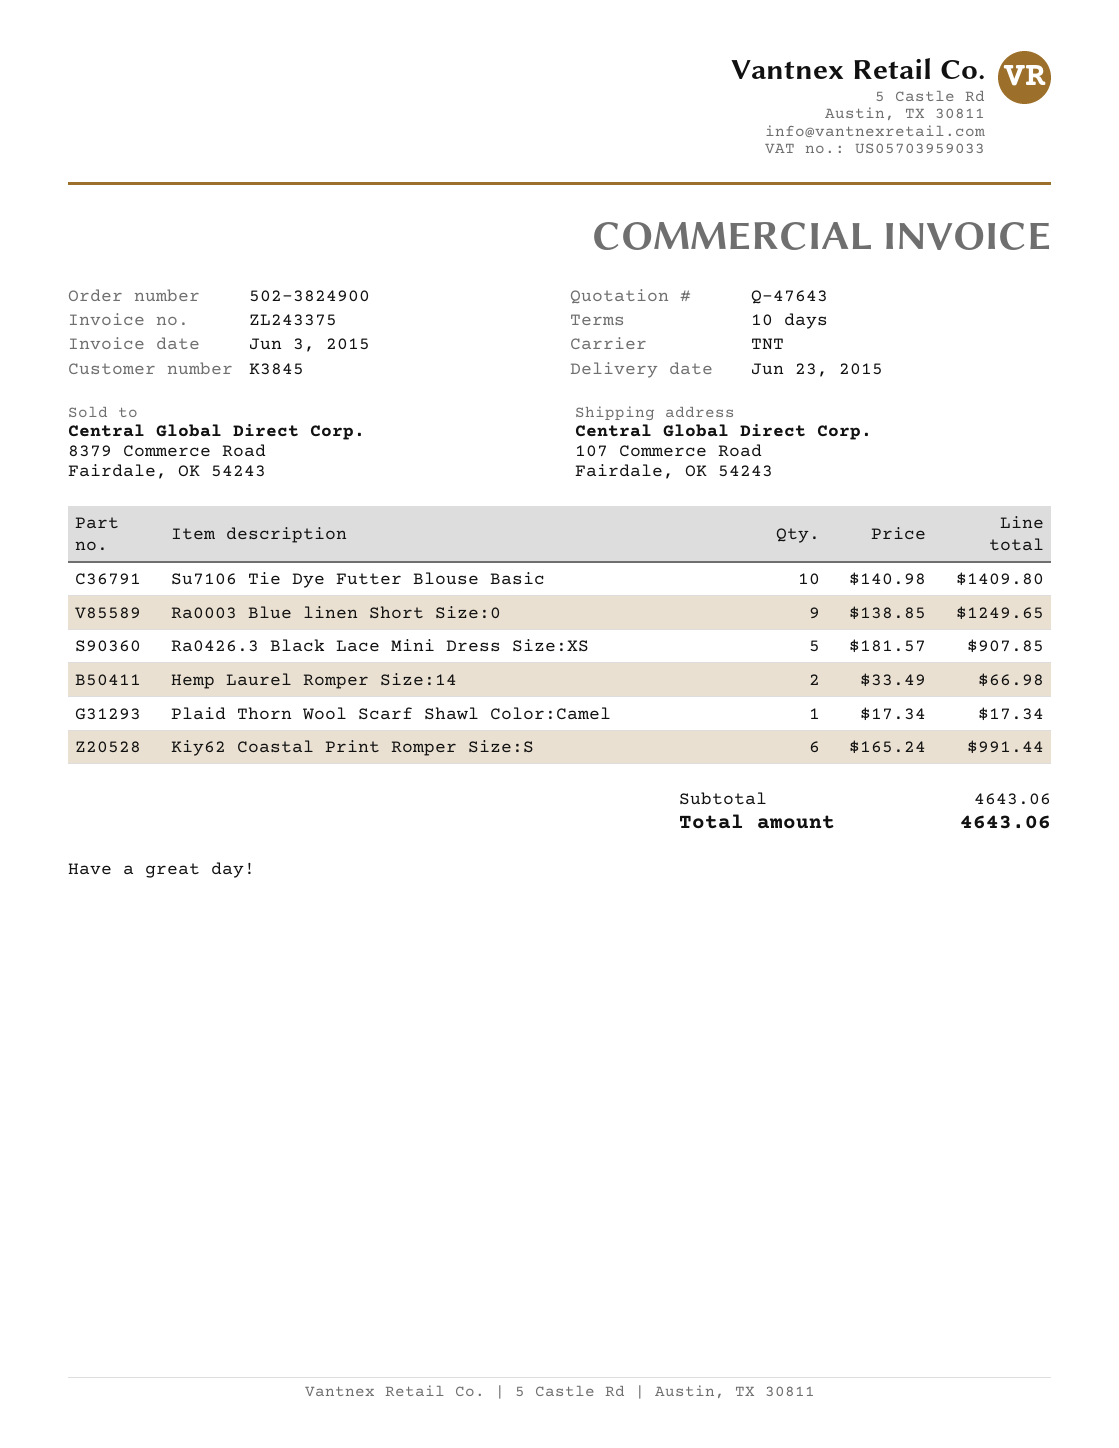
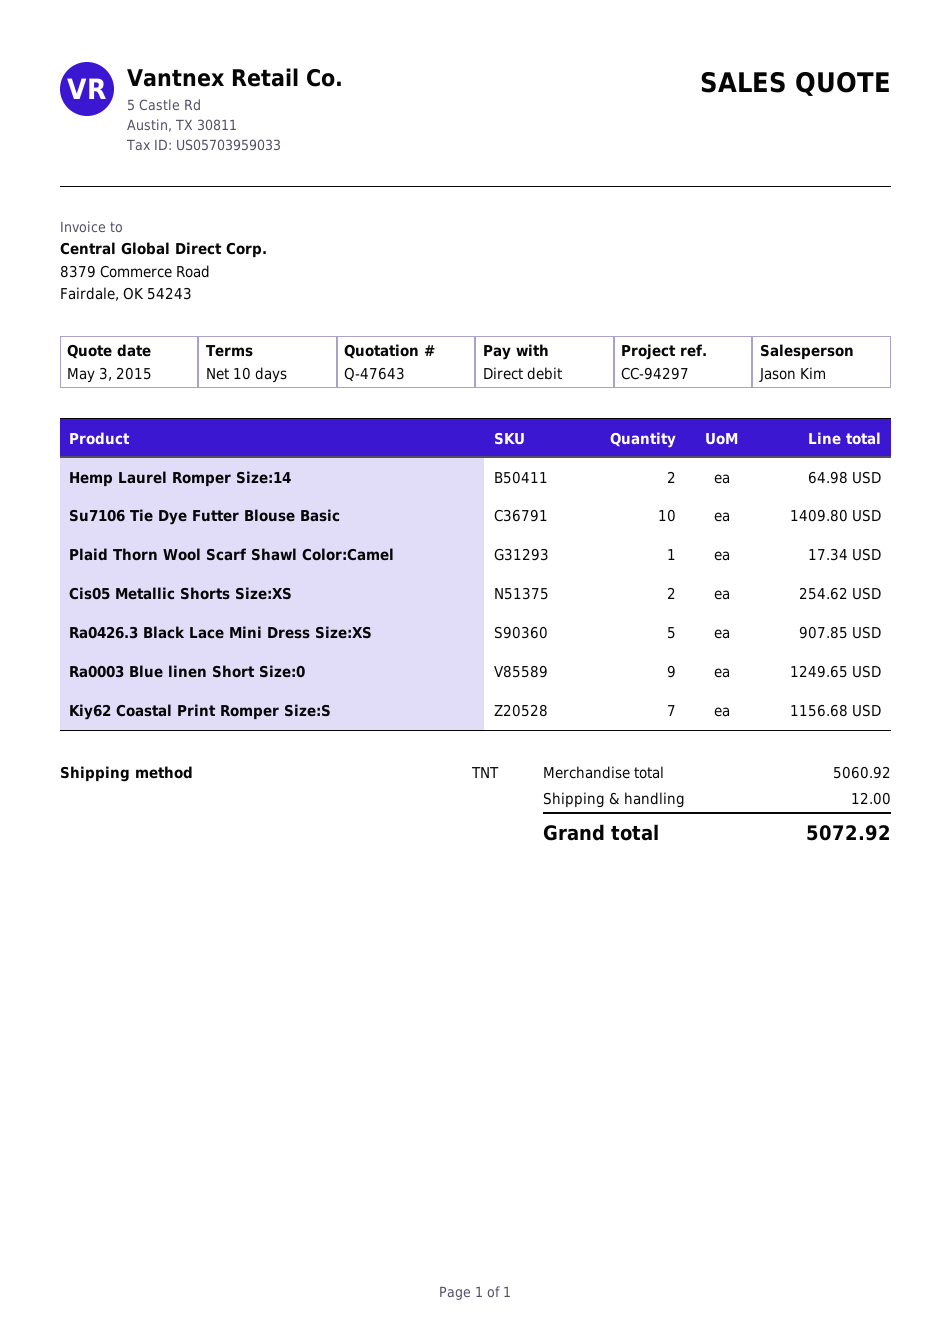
Hemp Laurel Romper Size:14: 2 for 66.98 -> 2 for 64.98
Kiy62 Coastal Print Romper Size:S: 6 for 991.44 -> 7 for 1156.68
Cis05 Metallic Shorts Size:XS: none -> 2 for 254.62
subtotal: 4643.06 -> 5060.92
shipping: none -> 12.00
total: 4643.06 -> 5072.92

